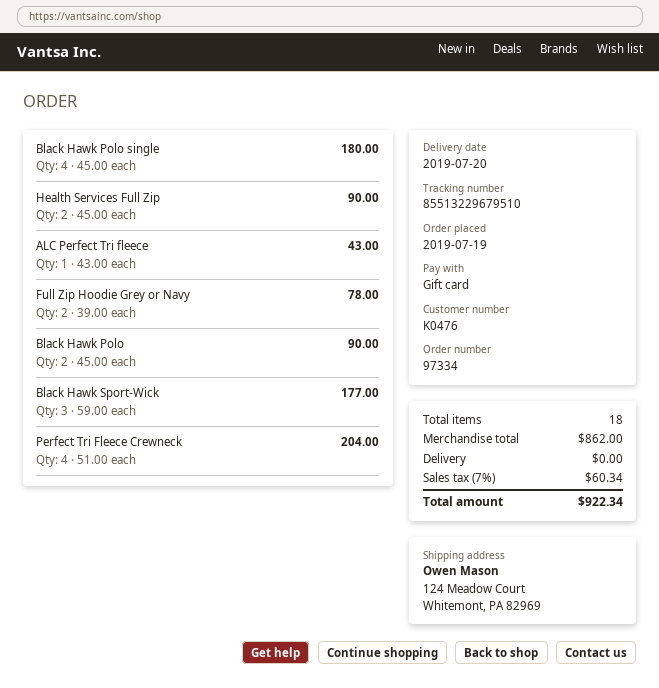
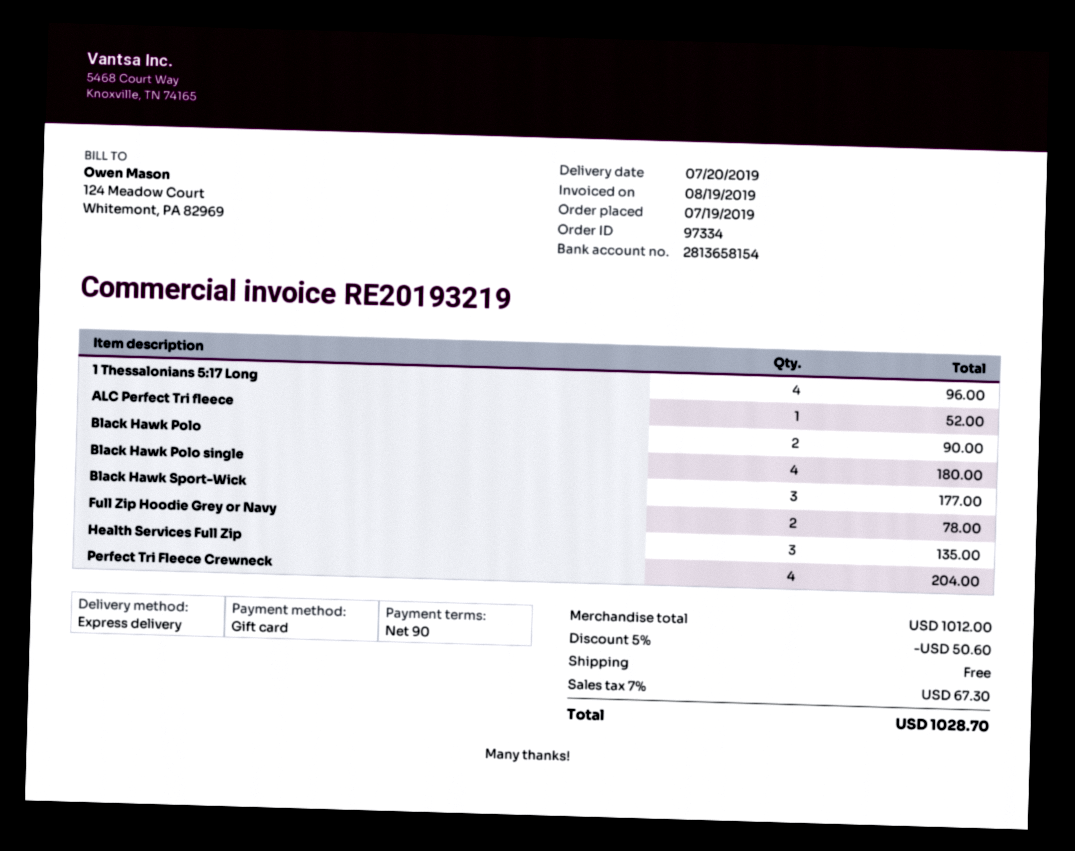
Health Services Full Zip: 2 for 90.00 -> 3 for 135.00
ALC Perfect Tri fleece: 1 for 43.00 -> 1 for 52.00
1 Thessalonians 5:17 Long: none -> 4 for 96.00
subtotal: 862.00 -> 1012.00
discount: none -> 5% = 50.60
tax: 7% = 60.34 -> 7% = 67.30
total: 922.34 -> 1028.70

